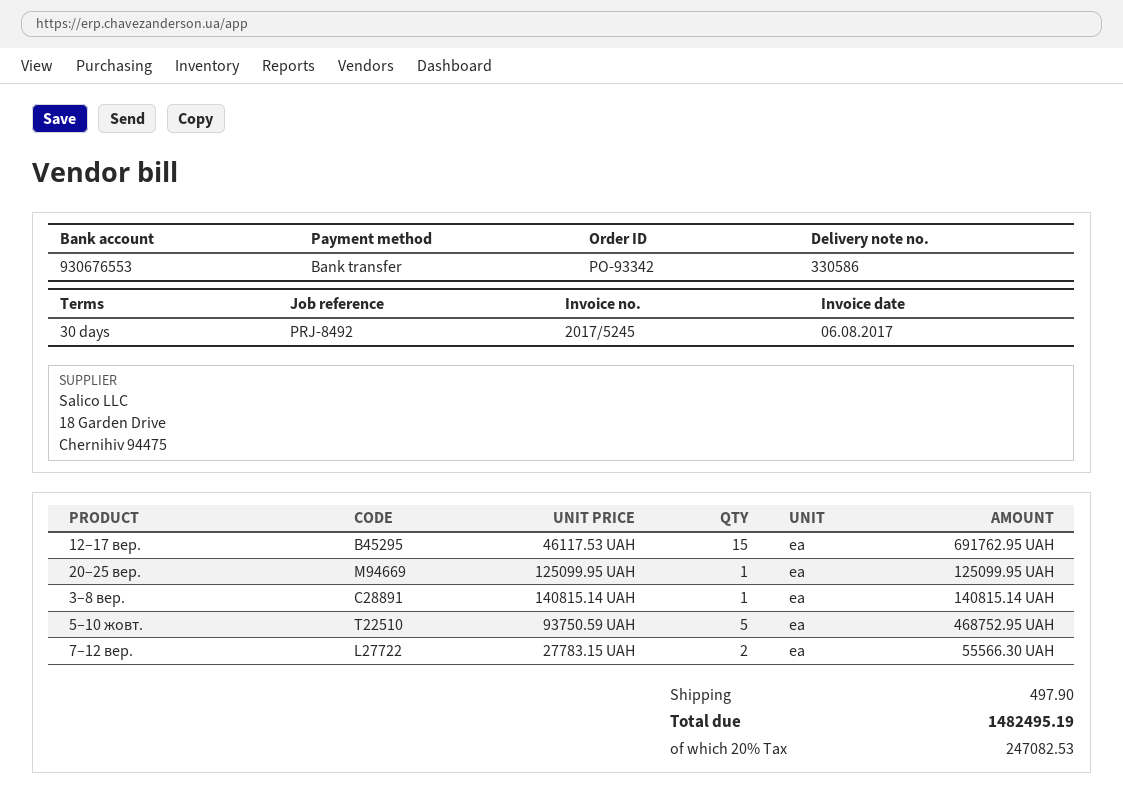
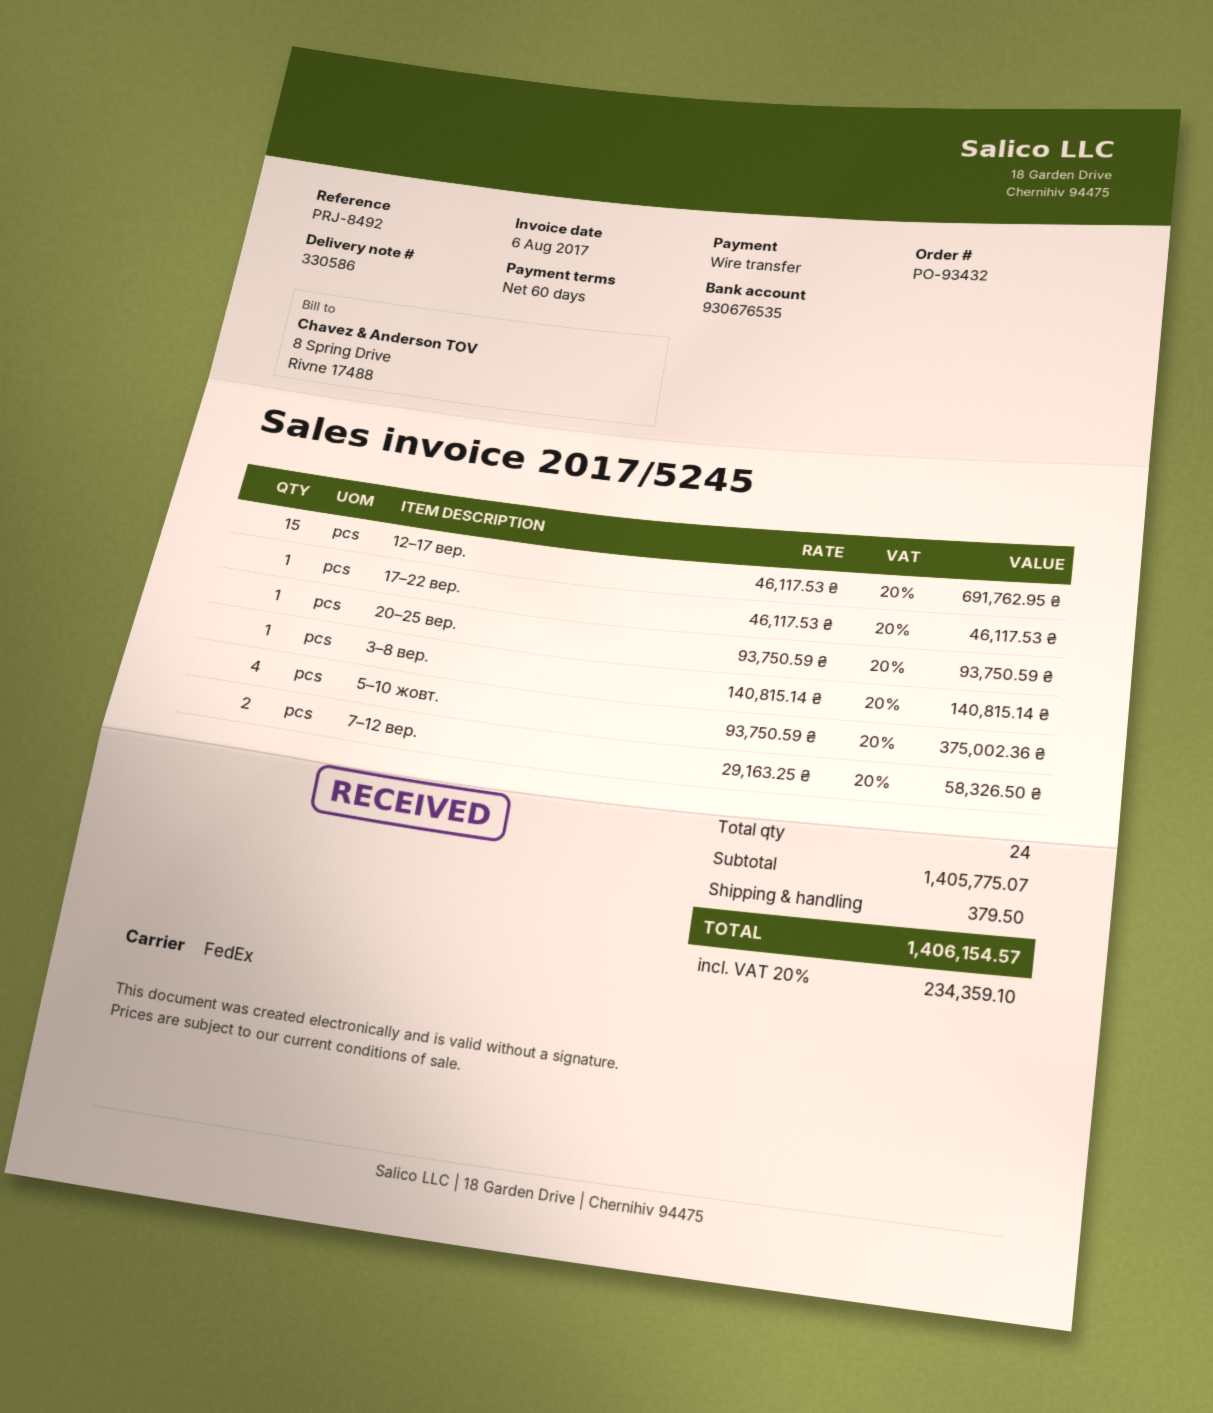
order number: PO-93342 -> PO-93432
payment terms: 30 days -> 60 days
bank account: 930676553 -> 930676535
20–25 вер.: 1 x 125099.95 = 125099.95 -> 1 x 93750.59 = 93750.59
5–10 жовт.: 5 x 93750.59 = 468752.95 -> 4 x 93750.59 = 375002.36
7–12 вер.: 2 x 27783.15 = 55566.30 -> 2 x 29163.25 = 58326.50
17–22 вер.: none -> 1 x 46117.53 = 46117.53
shipping: 497.90 -> 379.50
tax: 20% = 247082.53 -> 20% = 234359.10
total: 1482495.19 -> 1406154.57

